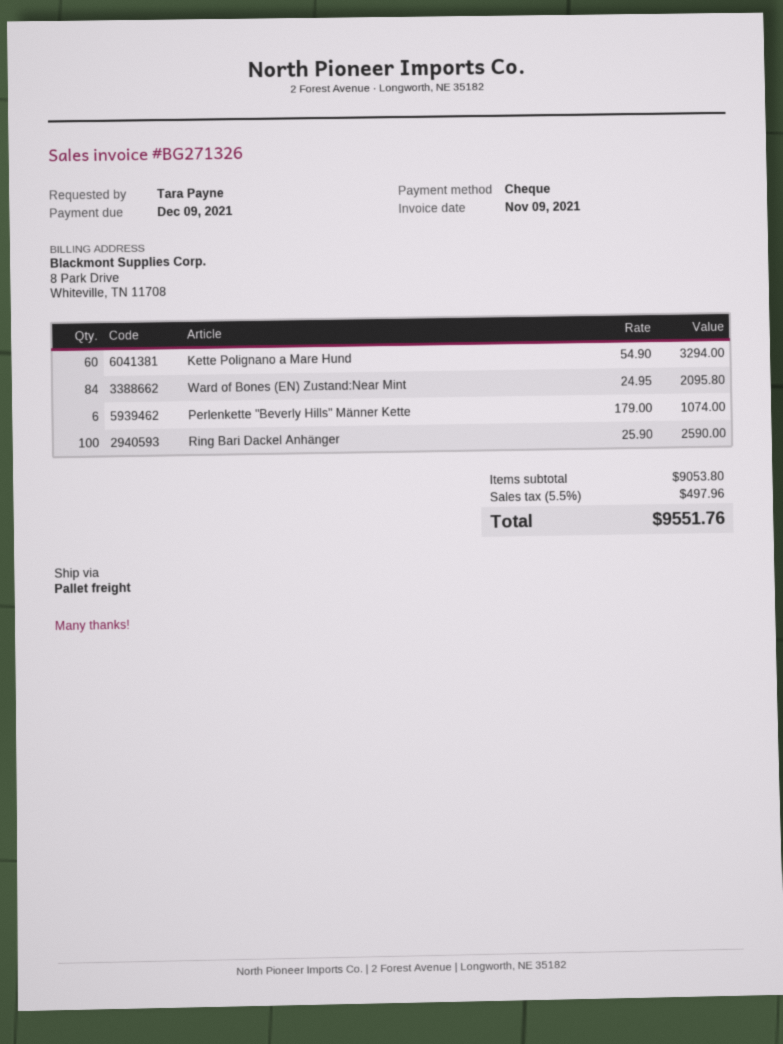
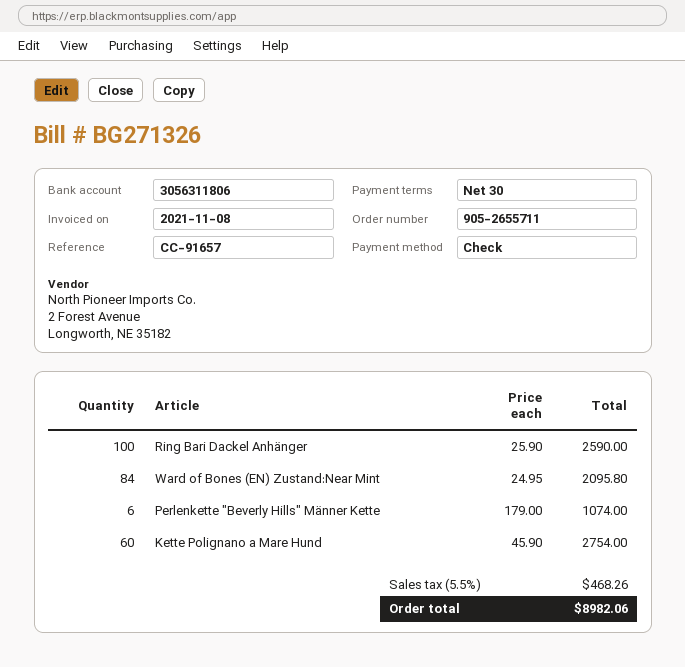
invoice date: 2021-11-09 -> 2021-11-08
Kette Polignano a Mare Hund: 60 x 54.90 = 3294.00 -> 60 x 45.90 = 2754.00
tax: 5.5% = 497.96 -> 5.5% = 468.26
total: 9551.76 -> 8982.06

